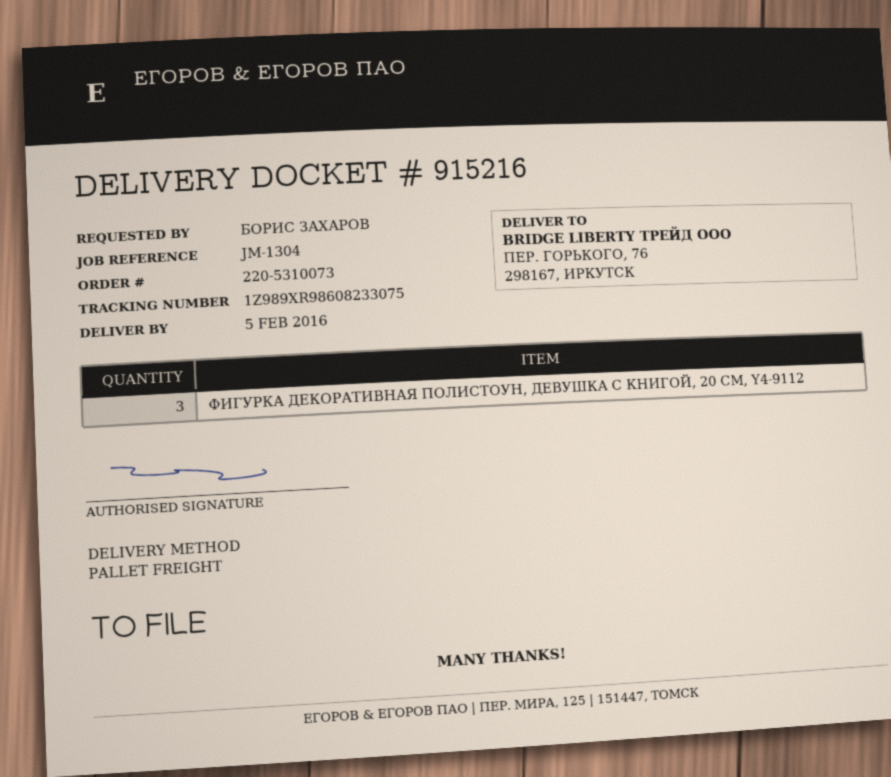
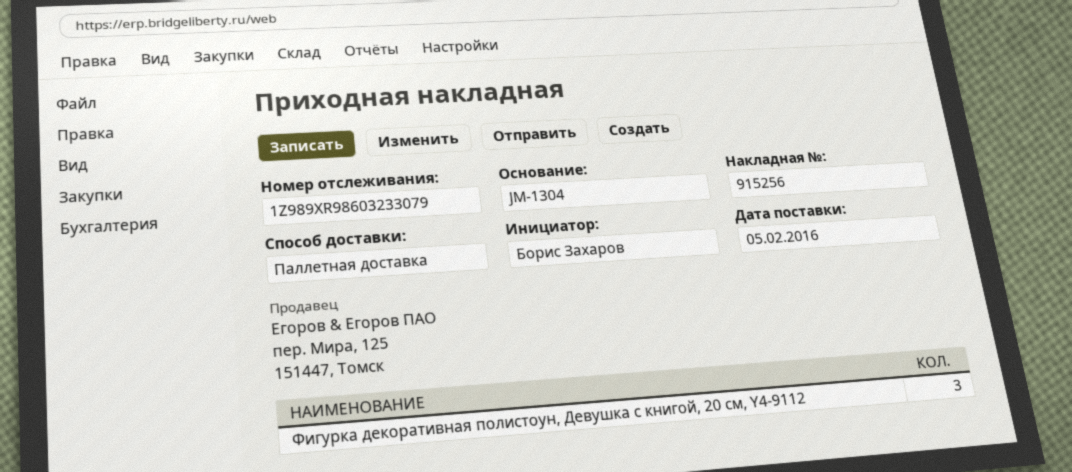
delivery note number: 915216 -> 915256
tracking number: 1Z989XR98608233075 -> 1Z989XR98603233079

